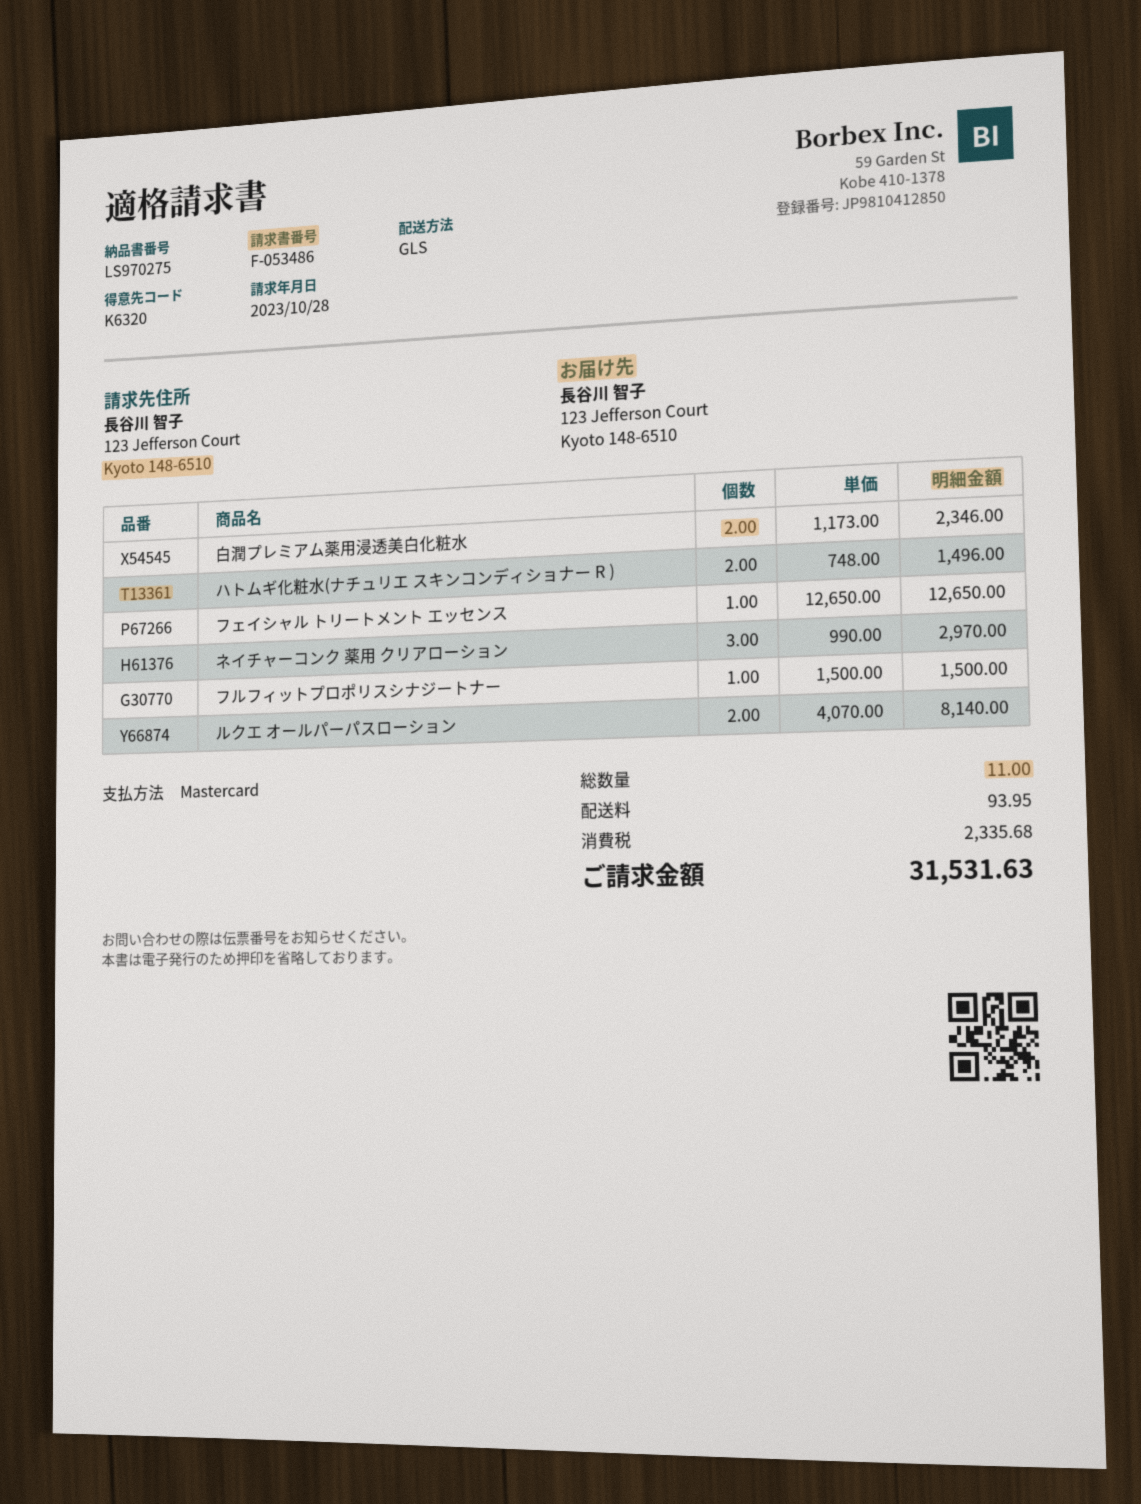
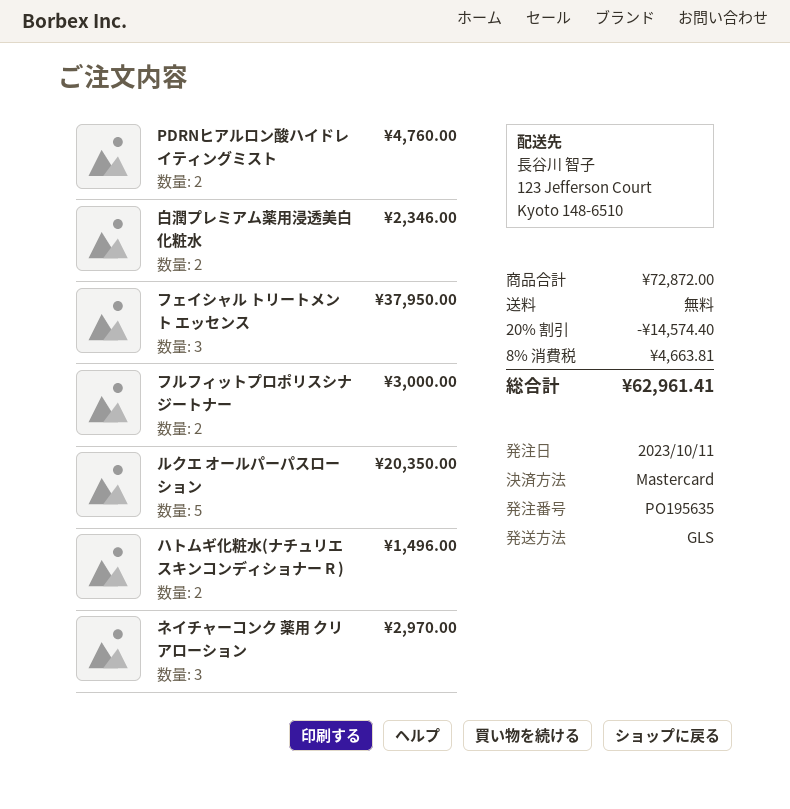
フェイシャル トリートメント エッセンス: 1 for 12650.00 -> 3 for 37950.00
フルフィットプロポリスシナジートナー: 1 for 1500.00 -> 2 for 3000.00
ルクエ オールパーパスローション: 2 for 8140.00 -> 5 for 20350.00
PDRNヒアルロン酸ハイドレイティングミスト: none -> 2 for 4760.00
discount: none -> 20% = 14574.40
shipping: 93.95 -> 0.00
tax: 2335.68 -> 4663.81
total: 31531.63 -> 62961.41

